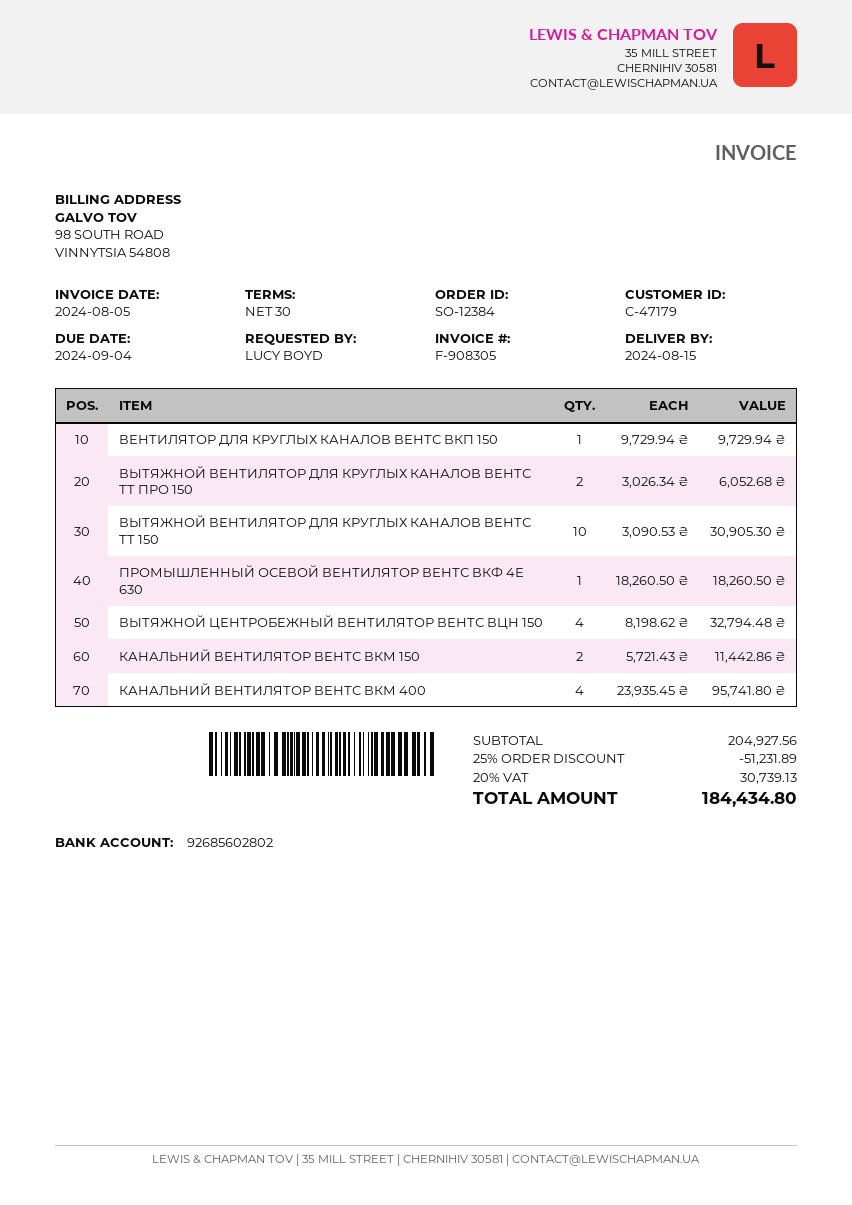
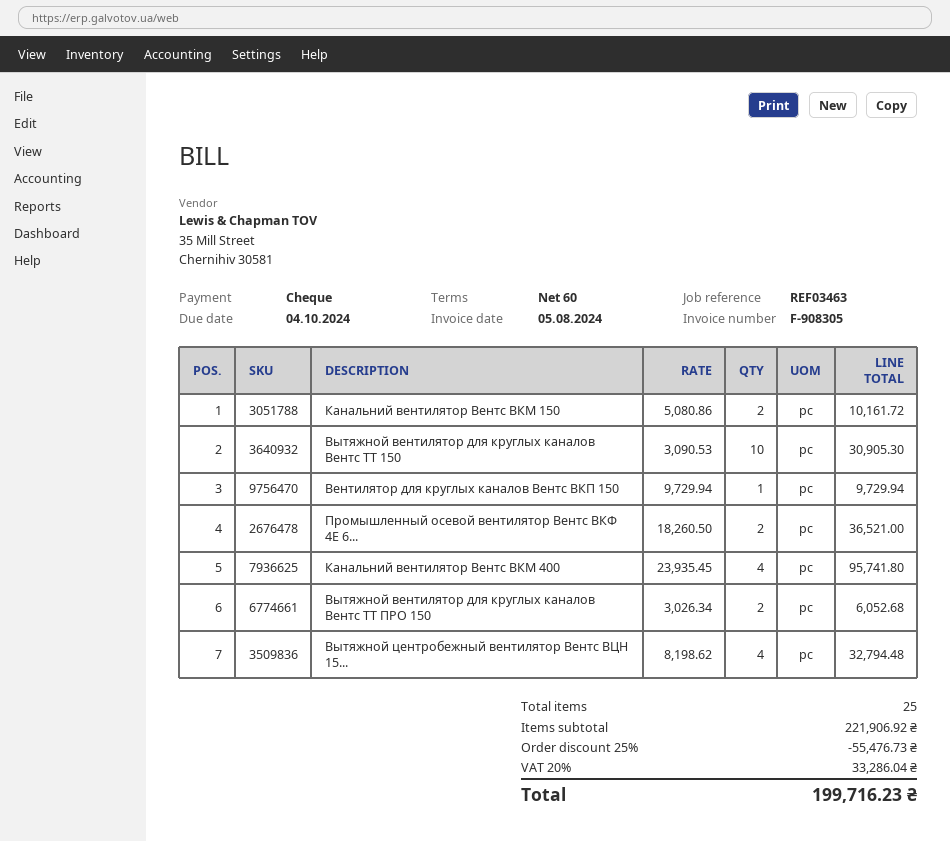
payment terms: 30 days -> 60 days
due date: 2024-09-04 -> 2024-10-04
ПРОМЫШЛЕННЫЙ ОСЕВОЙ ВЕНТИЛЯТОР ВЕНТС ВКФ 4Е 630: 1 x 18260.50 = 18260.50 -> 2 x 18260.50 = 36521.00
КАНАЛЬНИЙ ВЕНТИЛЯТОР ВЕНТС ВКМ 150: 2 x 5721.43 = 11442.86 -> 2 x 5080.86 = 10161.72
subtotal: 204927.56 -> 221906.92
discount: 25% = 51231.89 -> 25% = 55476.73
tax: 20% = 30739.13 -> 20% = 33286.04
total: 184434.80 -> 199716.23

